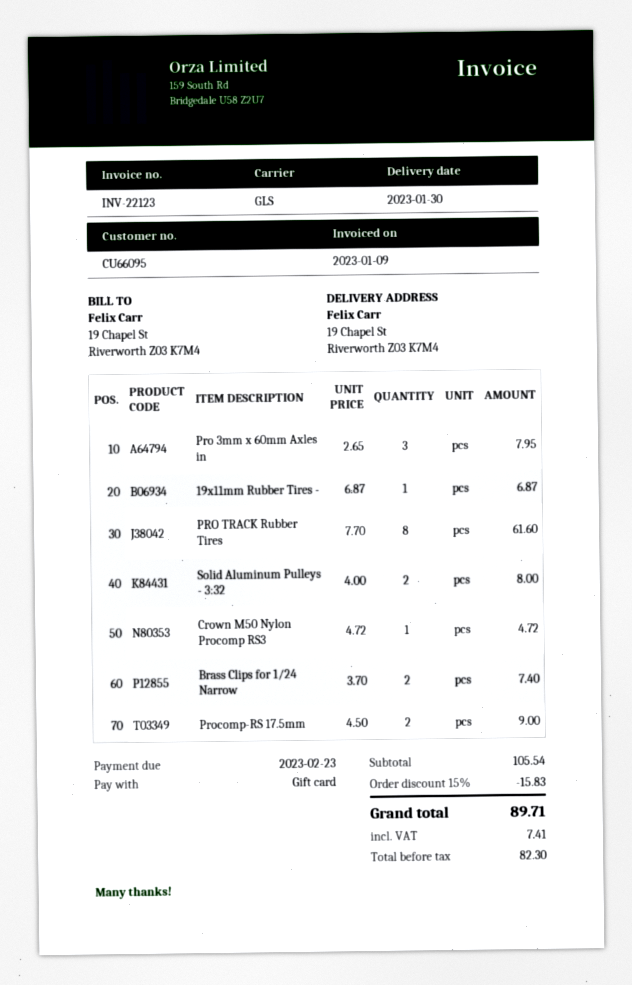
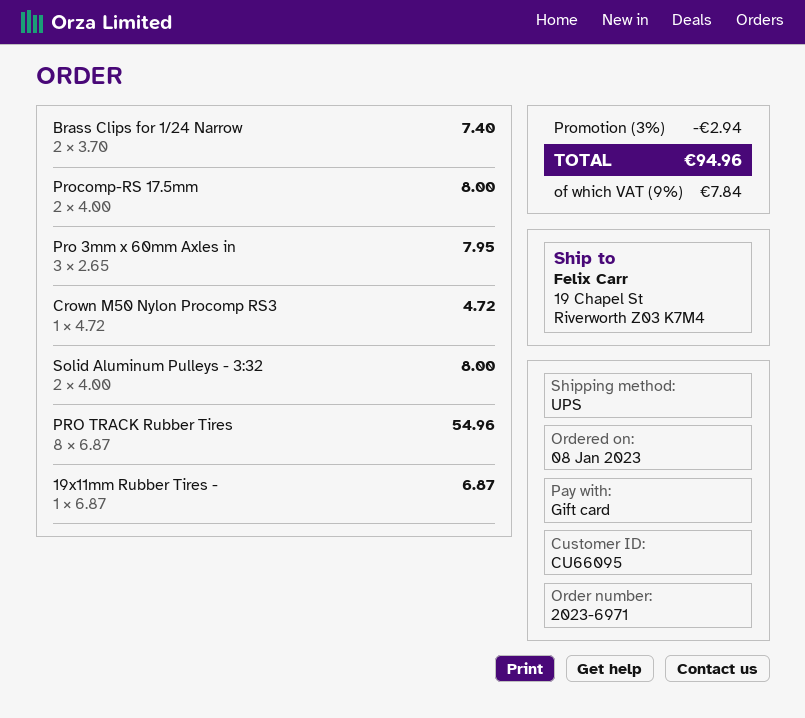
shipping method: GLS -> UPS
PRO TRACK Rubber Tires: 8 x 7.70 = 61.60 -> 8 x 6.87 = 54.96
Procomp-RS 17.5mm: 2 x 4.50 = 9.00 -> 2 x 4.00 = 8.00
discount: 15% = 15.83 -> 3% = 2.94
tax: 7.41 -> 7.84
total: 89.71 -> 94.96

